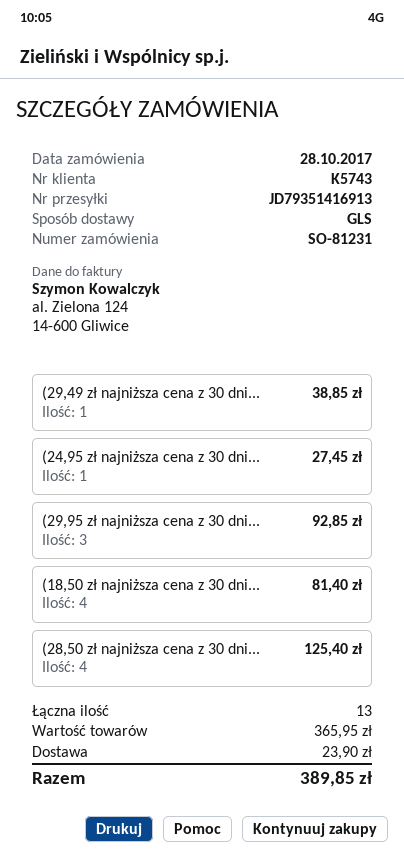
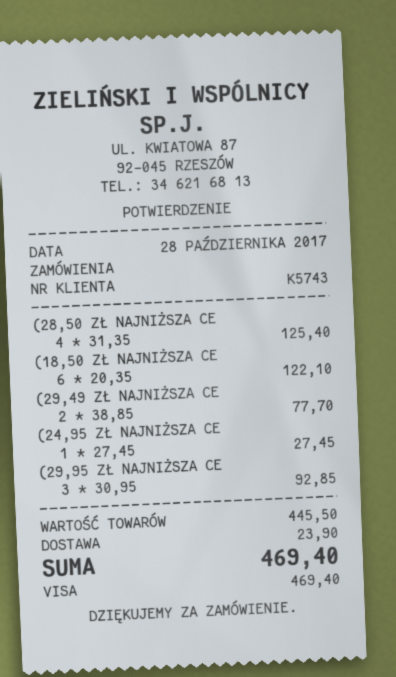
(29,49 zł najniższa cena z 30 dni...: 1 for 38.85 -> 2 for 77.70
(18,50 zł najniższa cena z 30 dni...: 4 for 81.40 -> 6 for 122.10
subtotal: 365.95 -> 445.50
total: 389.85 -> 469.40

